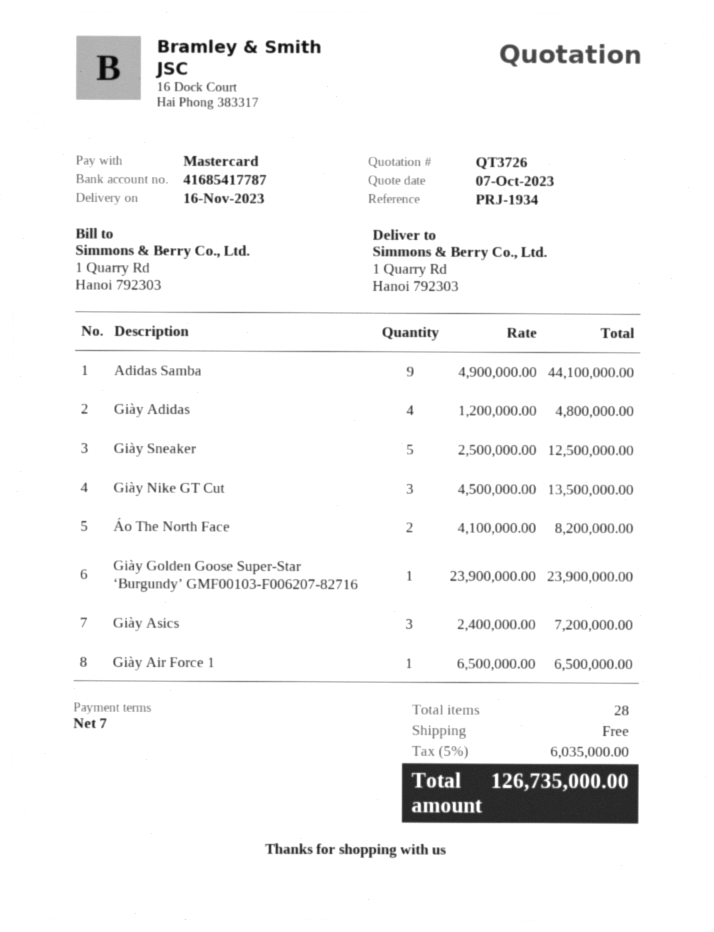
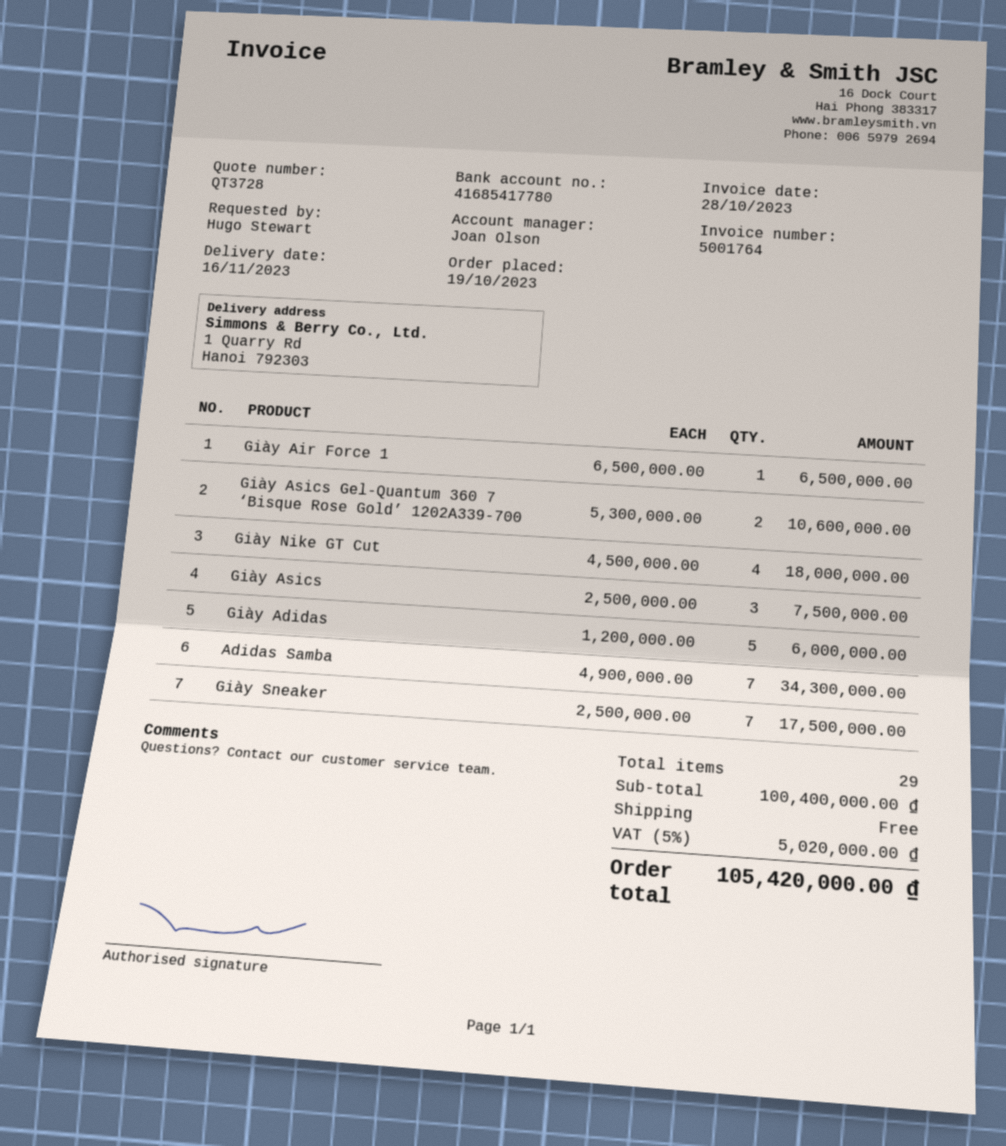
quote number: QT3726 -> QT3728
bank account: 41685417787 -> 41685417780
Adidas Samba: 9 x 4900000.00 = 44100000.00 -> 7 x 4900000.00 = 34300000.00
Giày Adidas: 4 x 1200000.00 = 4800000.00 -> 5 x 1200000.00 = 6000000.00
Giày Sneaker: 5 x 2500000.00 = 12500000.00 -> 7 x 2500000.00 = 17500000.00
Giày Nike GT Cut: 3 x 4500000.00 = 13500000.00 -> 4 x 4500000.00 = 18000000.00
Áo The North Face: 2 x 4100000.00 = 8200000.00 -> none
Giày Golden Goose Super-Star ‘Burgundy’ GMF00103-F006207-82716: 1 x 23900000.00 = 23900000.00 -> none
Giày Asics: 3 x 2400000.00 = 7200000.00 -> 3 x 2500000.00 = 7500000.00
Giày Asics Gel-Quantum 360 7 ‘Bisque Rose Gold’ 1202A339-700: none -> 2 x 5300000.00 = 10600000.00
total quantity: 28 -> 29
tax: 5% = 6035000.00 -> 5% = 5020000.00
total: 126735000.00 -> 105420000.00

